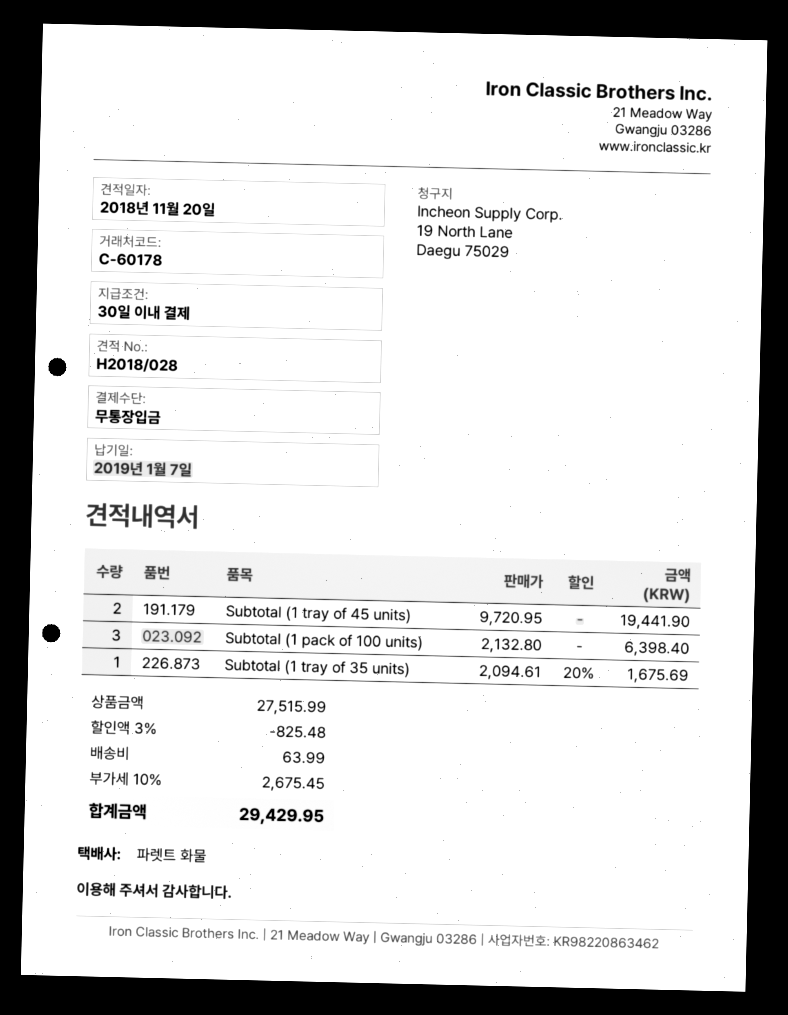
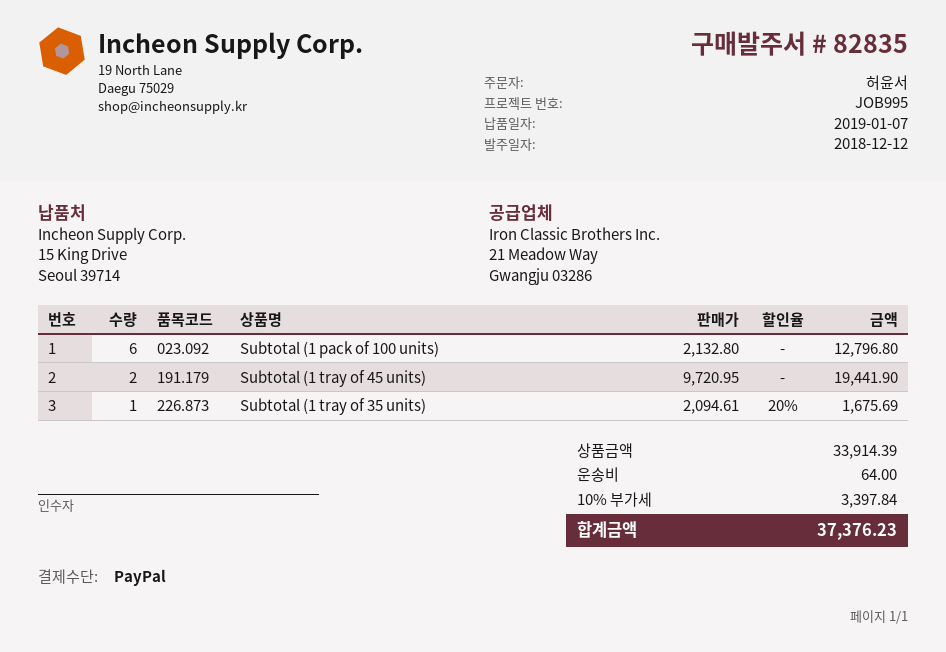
payment method: bank transfer -> PayPal
Subtotal (1 pack of 100 units): 3 x 2132.80 = 6398.40 -> 6 x 2132.80 = 12796.80
subtotal: 27515.99 -> 33914.39
discount: 3% = 825.48 -> none
shipping: 63.99 -> 64.00
tax: 10% = 2675.45 -> 10% = 3397.84
total: 29429.95 -> 37376.23

